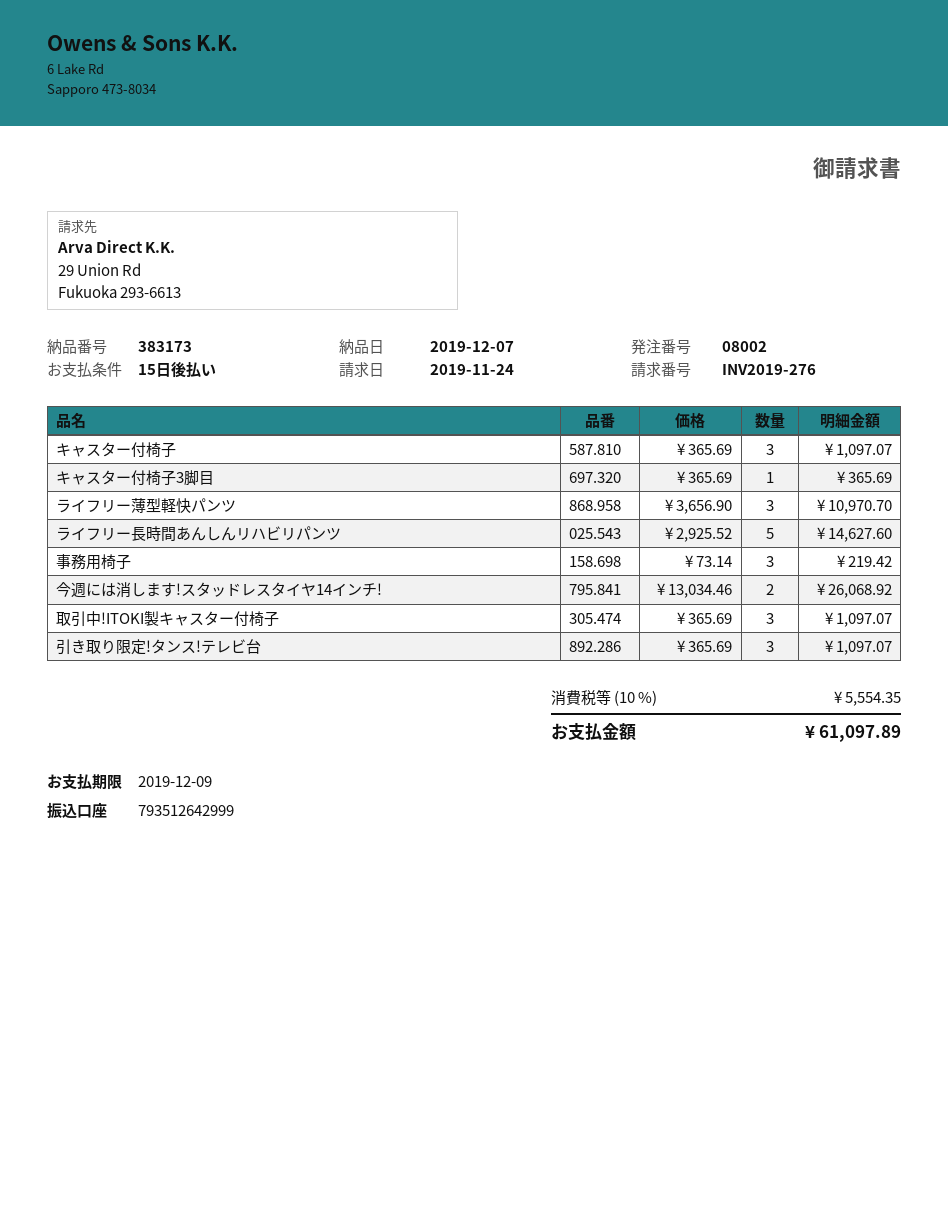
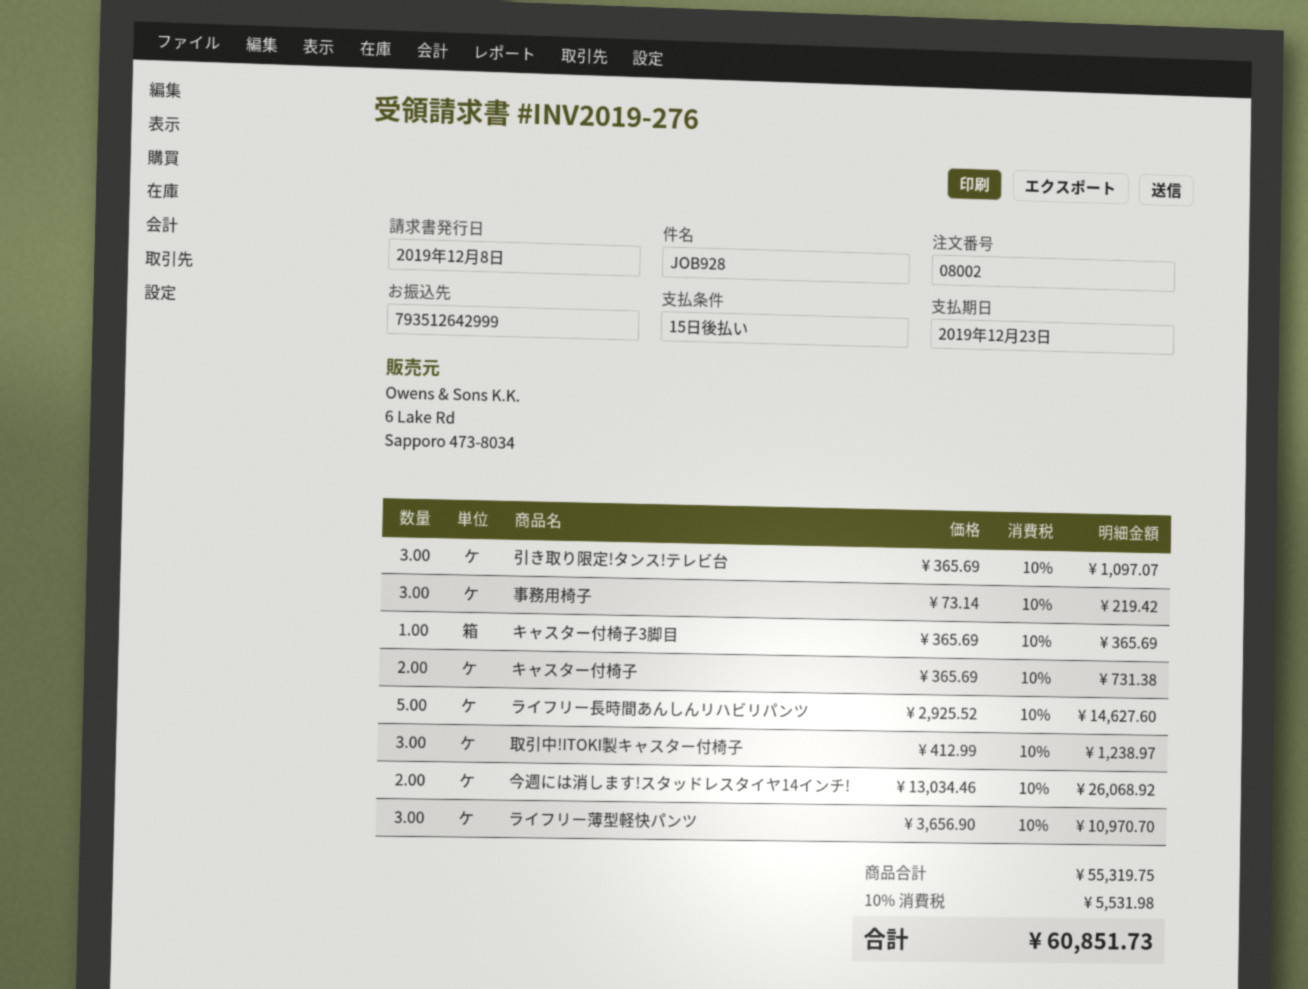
invoice date: 2019-11-24 -> 2019-12-08
due date: 2019-12-09 -> 2019-12-23
キャスター付椅子: 3 x 365.69 = 1097.07 -> 2 x 365.69 = 731.38
取引中!ITOKI製キャスター付椅子: 3 x 365.69 = 1097.07 -> 3 x 412.99 = 1238.97
tax: 10% = 5554.35 -> 10% = 5531.98
total: 61097.89 -> 60851.73

